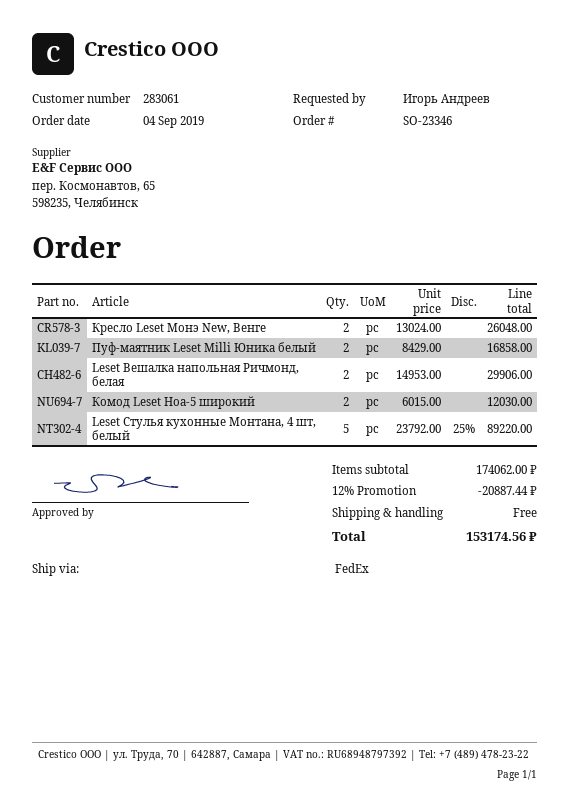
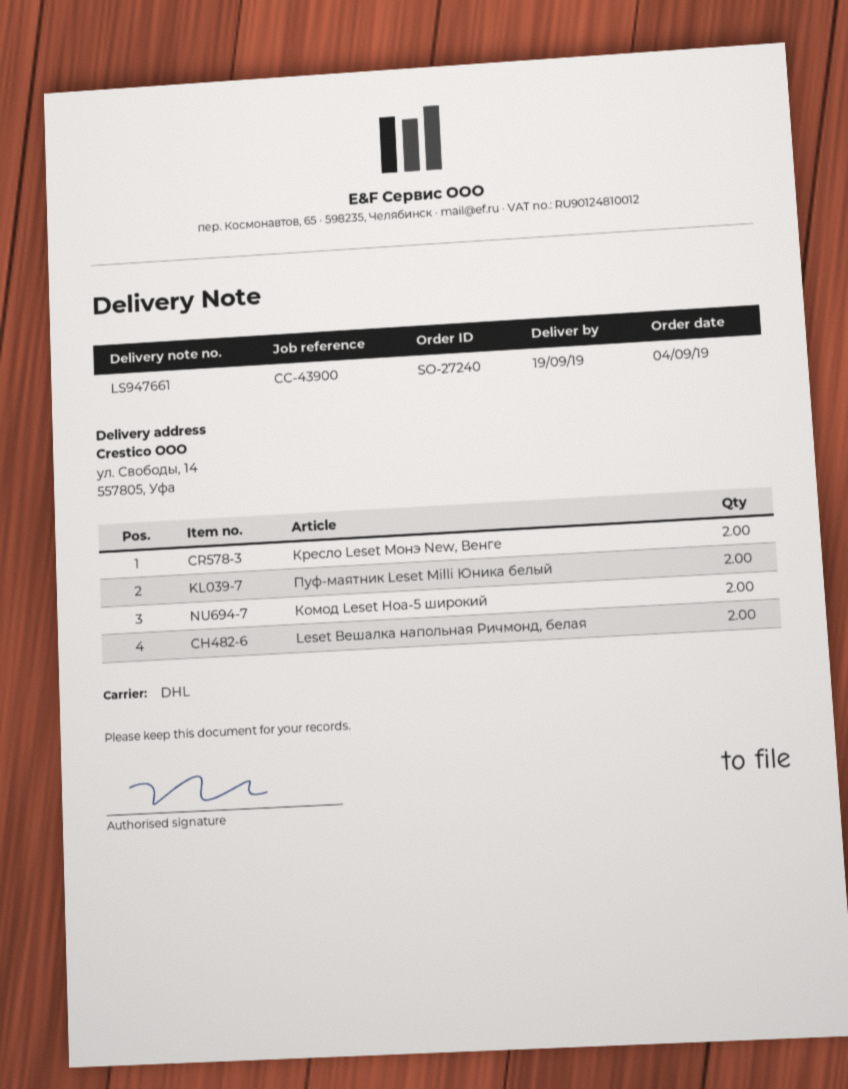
order number: SO-23346 -> SO-27240
shipping method: FedEx -> DHL
Leset Стулья кухонные Монтана, 4 шт, белый: 5 -> none

